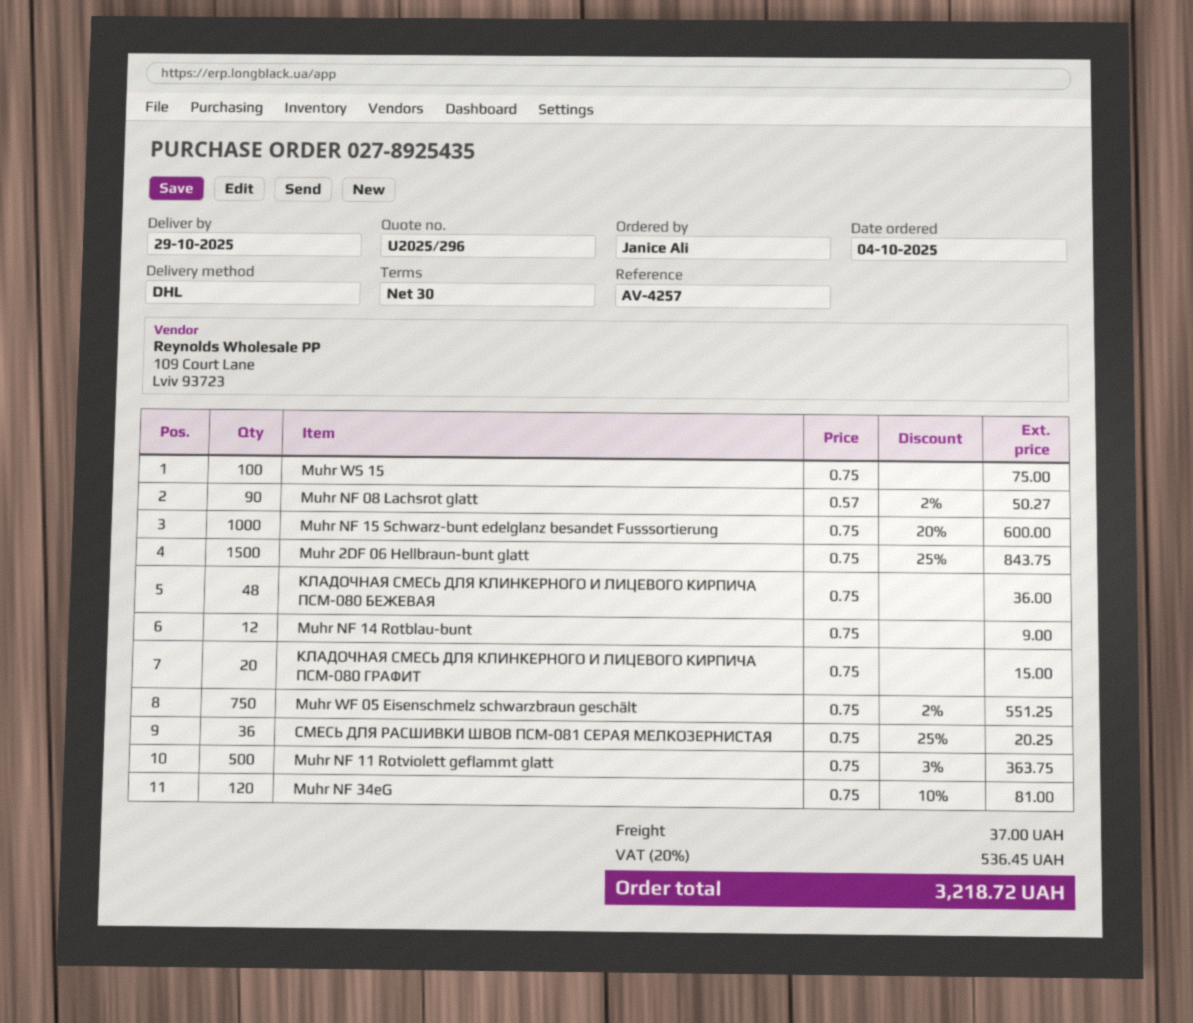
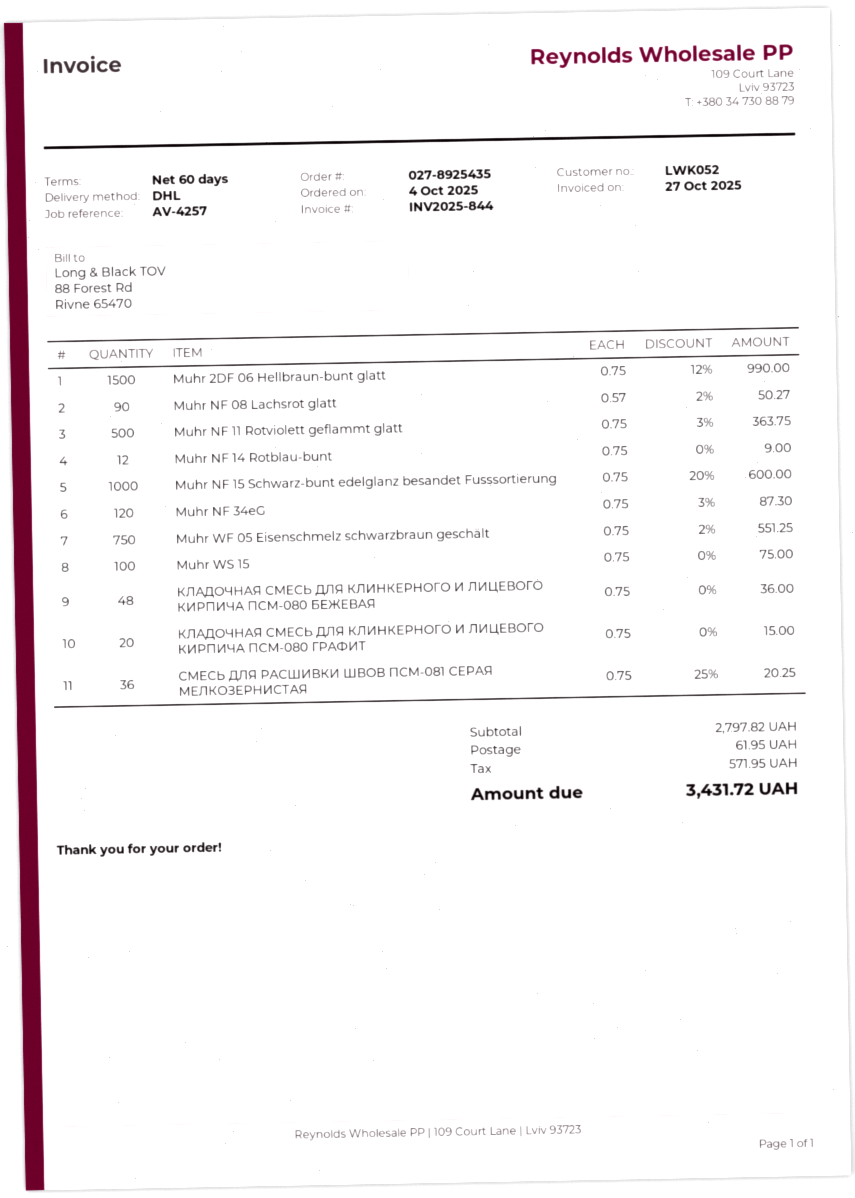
payment terms: 30 days -> 60 days
Muhr 2DF 06 Hellbraun-bunt glatt: 1500 x 0.75 - 25% = 843.75 -> 1500 x 0.75 - 12% = 990.00
Muhr NF 34eG: 120 x 0.75 - 10% = 81.00 -> 120 x 0.75 - 3% = 87.30
shipping: 37.00 -> 61.95
tax: 536.45 -> 571.95
total: 3218.72 -> 3431.72

